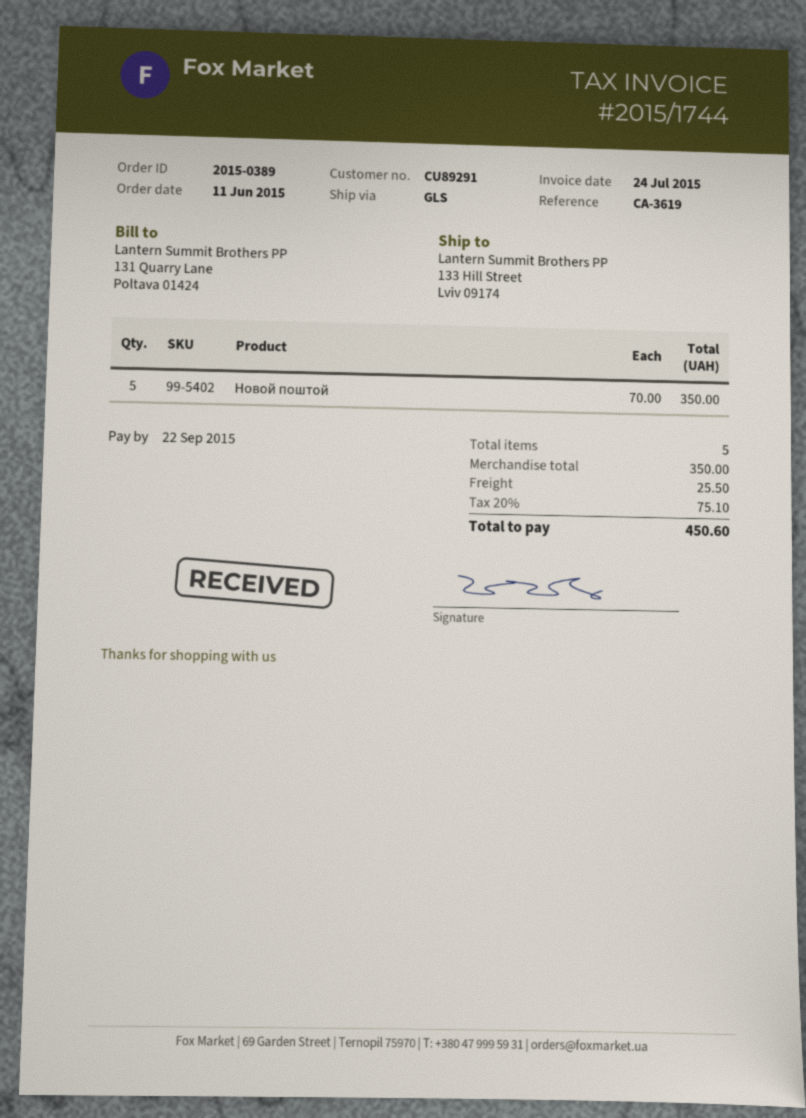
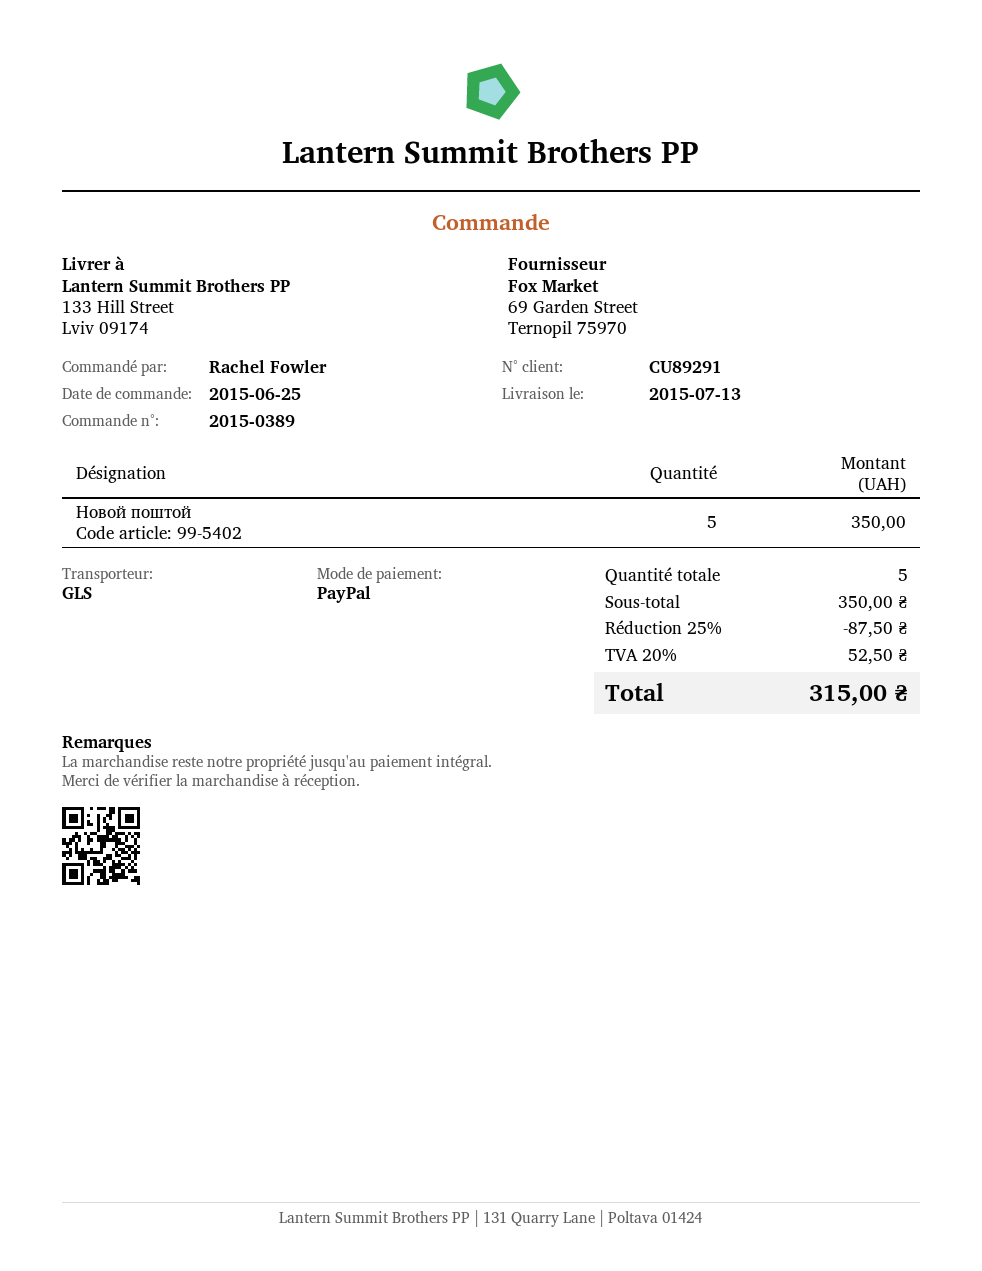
order date: 2015-06-11 -> 2015-06-25
discount: none -> 25% = 87.50
shipping: 25.50 -> none
tax: 20% = 75.10 -> 20% = 52.50
total: 450.60 -> 315.00

